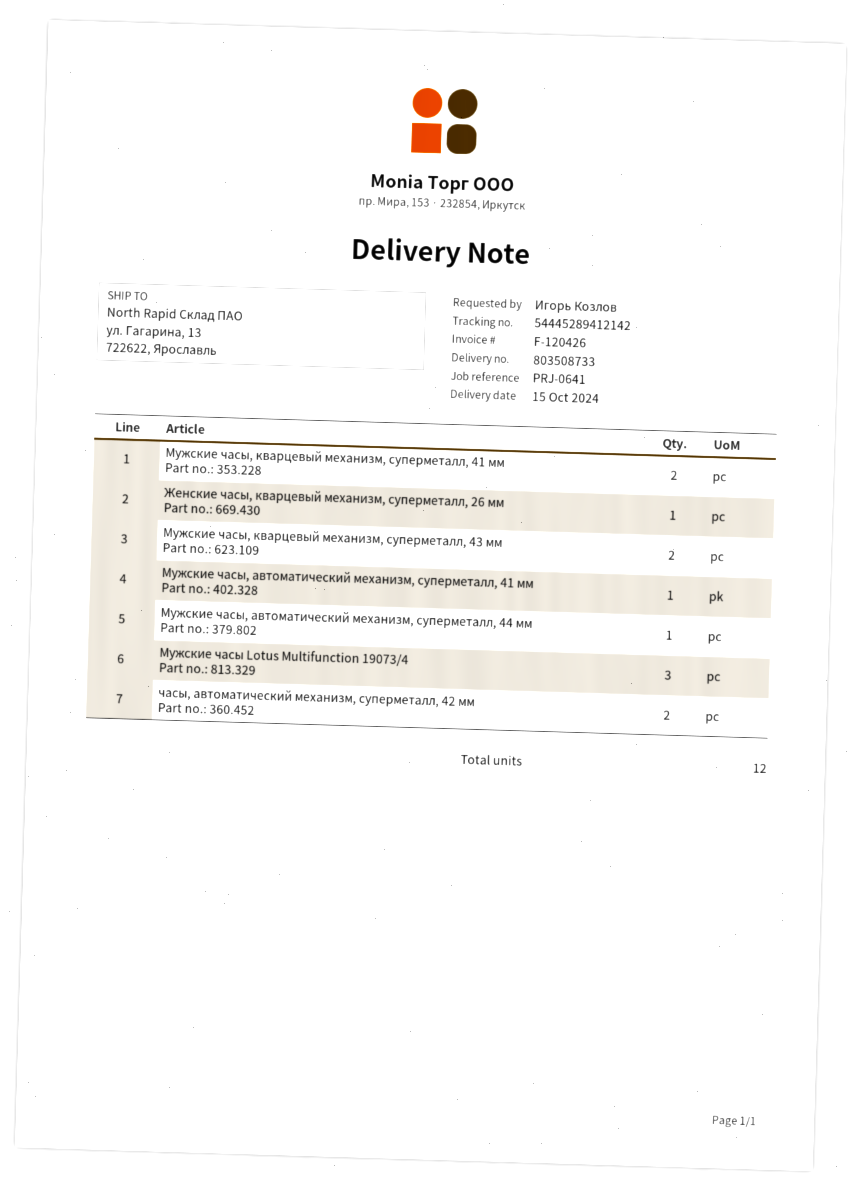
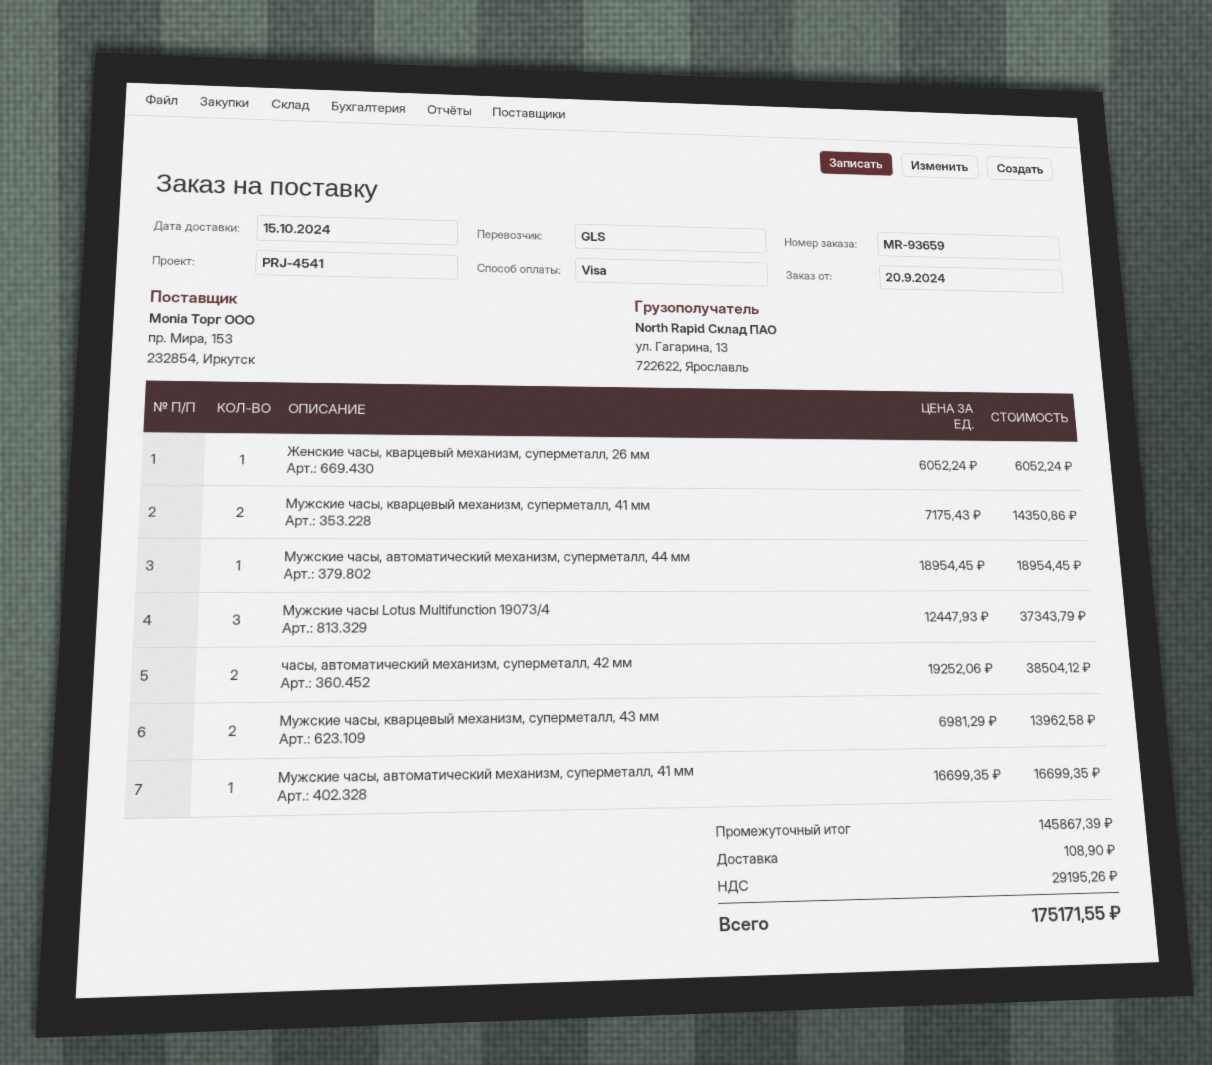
reference: PRJ-0641 -> PRJ-4541

